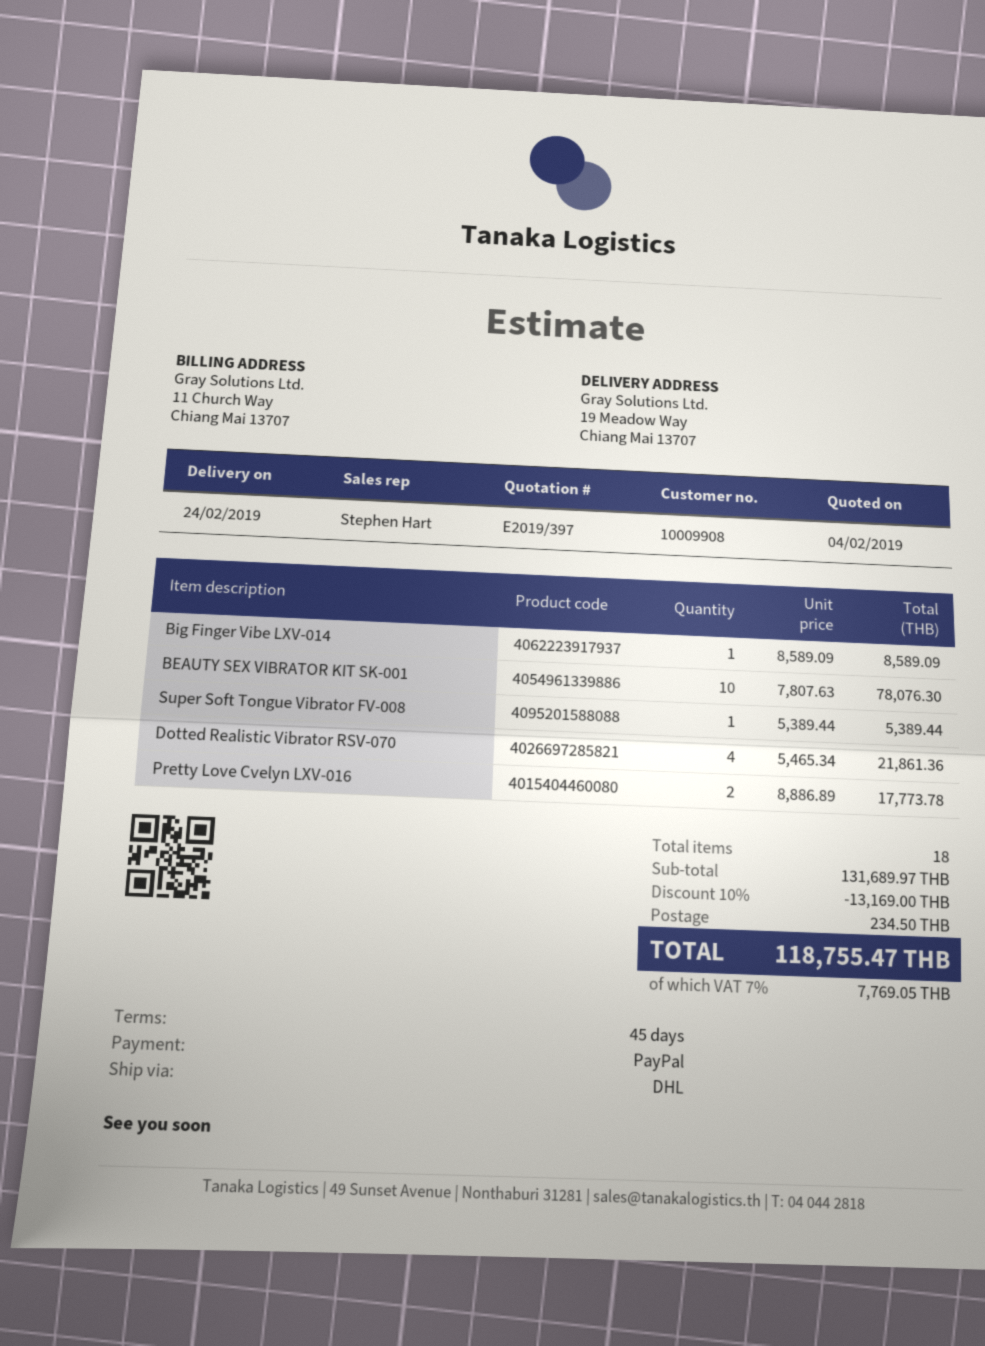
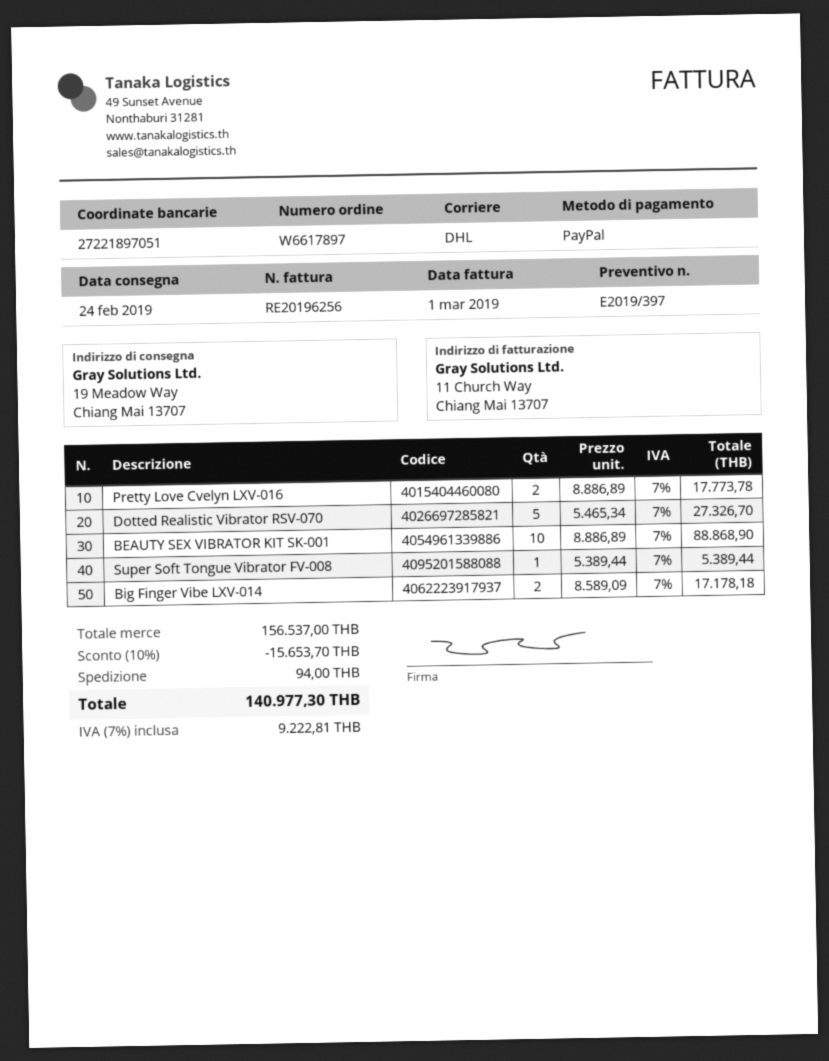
Big Finger Vibe LXV-014: 1 x 8589.09 = 8589.09 -> 2 x 8589.09 = 17178.18
BEAUTY SEX VIBRATOR KIT SK-001: 10 x 7807.63 = 78076.30 -> 10 x 8886.89 = 88868.90
Dotted Realistic Vibrator RSV-070: 4 x 5465.34 = 21861.36 -> 5 x 5465.34 = 27326.70
subtotal: 131689.97 -> 156537.00
discount: 10% = 13169.00 -> 10% = 15653.70
shipping: 234.50 -> 94.00
tax: 7% = 7769.05 -> 7% = 9222.81
total: 118755.47 -> 140977.30

